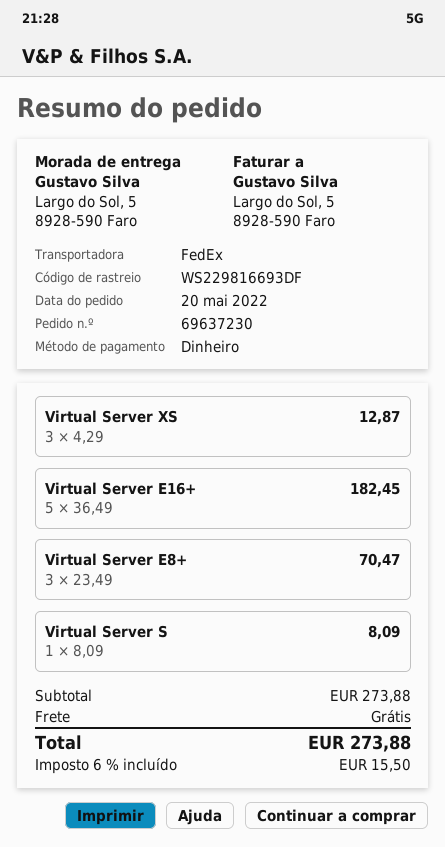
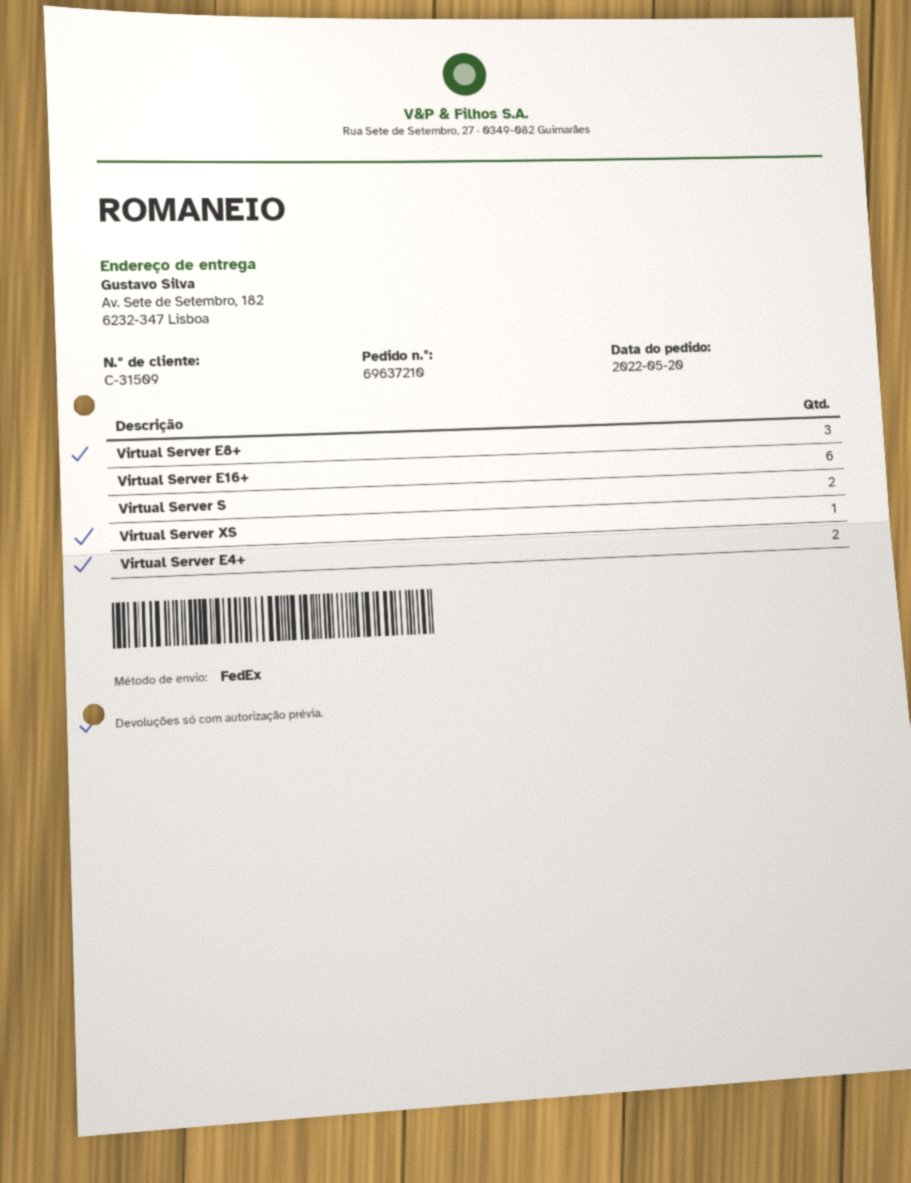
order number: 69637230 -> 69637210
ship to: Largo do Sol, 5, 8928-590 Faro -> Av. Sete de Setembro, 182, 6232-347 Lisboa
Virtual Server XS: 3 -> 1
Virtual Server E16+: 5 -> 6
Virtual Server S: 1 -> 2
Virtual Server E4+: none -> 2

